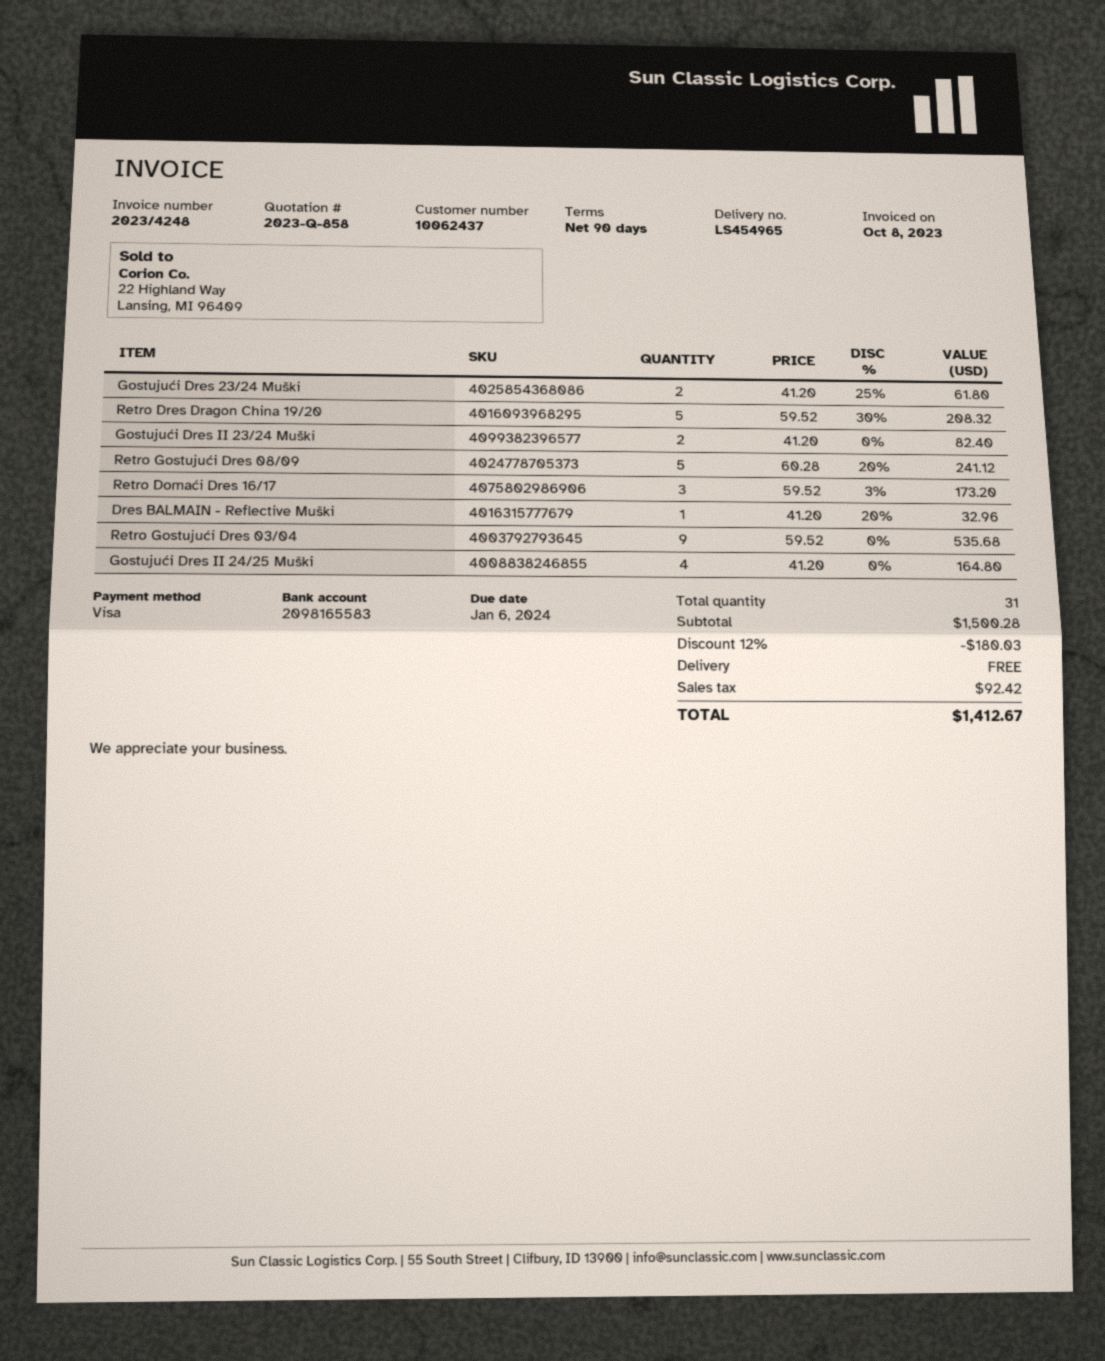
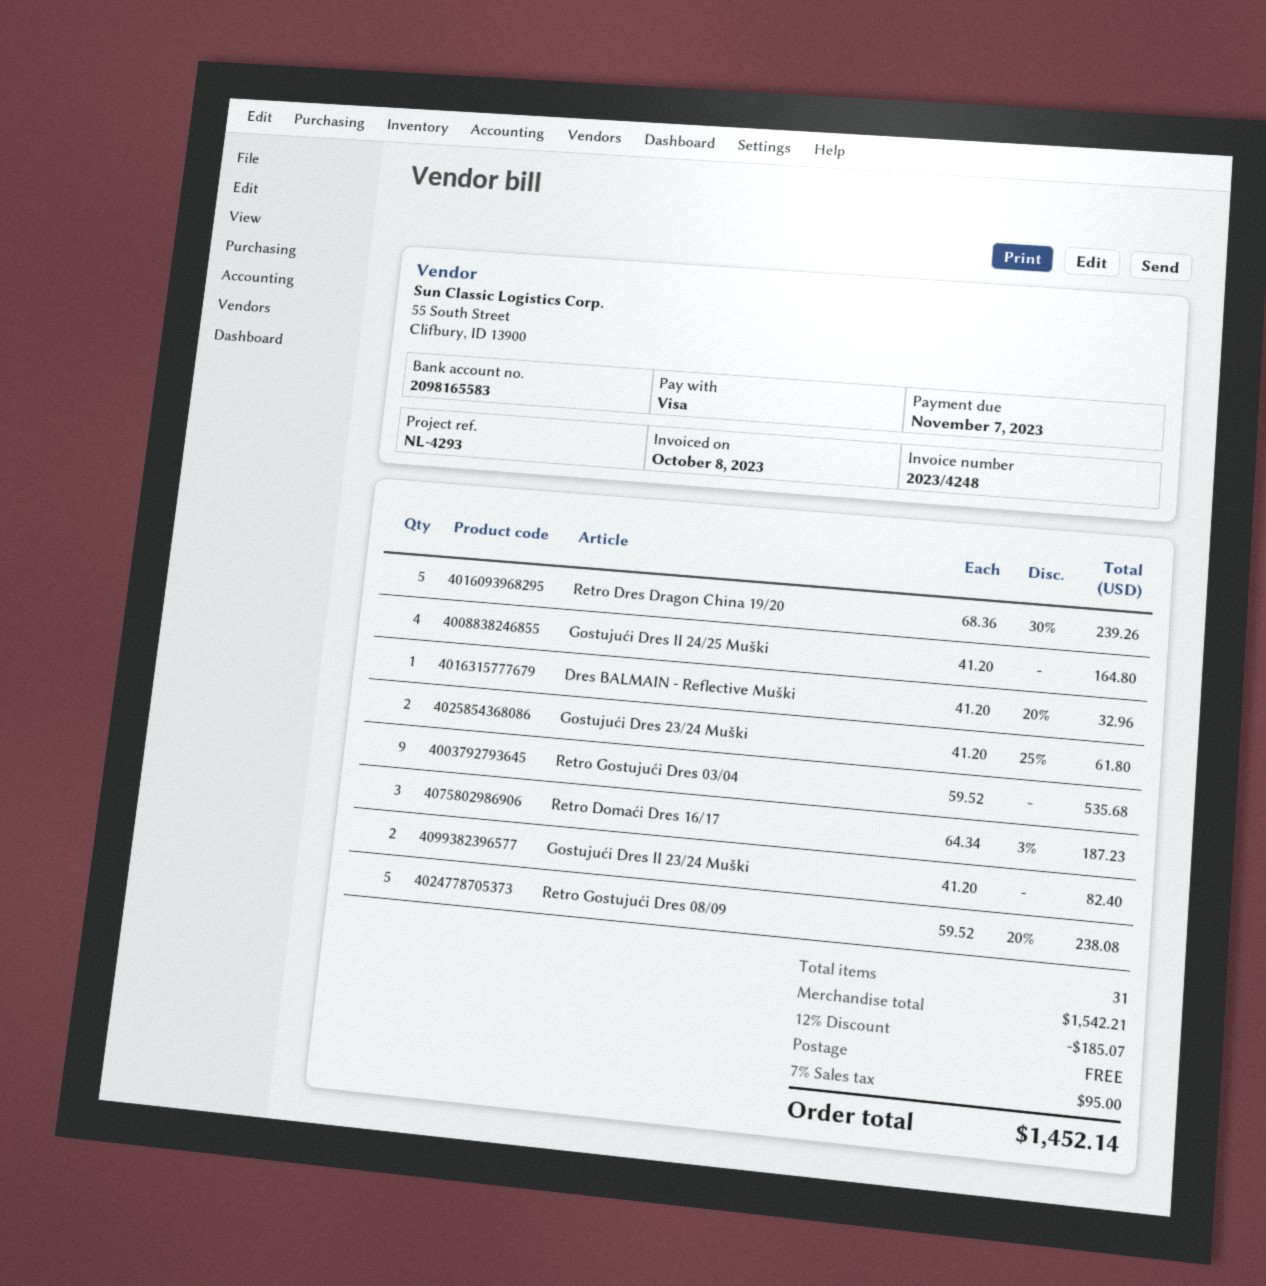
due date: 2024-01-06 -> 2023-11-07
Retro Dres Dragon China 19/20: 5 x 59.52 - 30% = 208.32 -> 5 x 68.36 - 30% = 239.26
Retro Gostujući Dres 08/09: 5 x 60.28 - 20% = 241.12 -> 5 x 59.52 - 20% = 238.08
Retro Domaći Dres 16/17: 3 x 59.52 - 3% = 173.20 -> 3 x 64.34 - 3% = 187.23
subtotal: 1500.28 -> 1542.21
discount: 12% = 180.03 -> 12% = 185.07
tax: 92.42 -> 95.00
total: 1412.67 -> 1452.14

